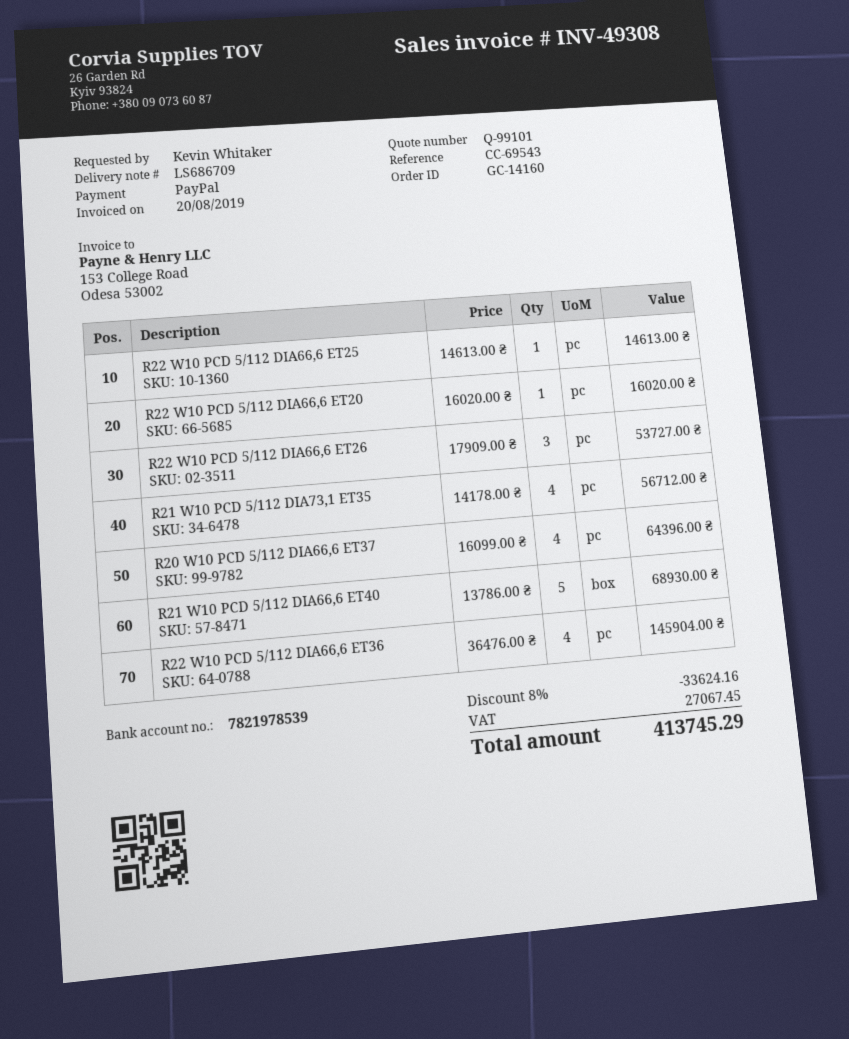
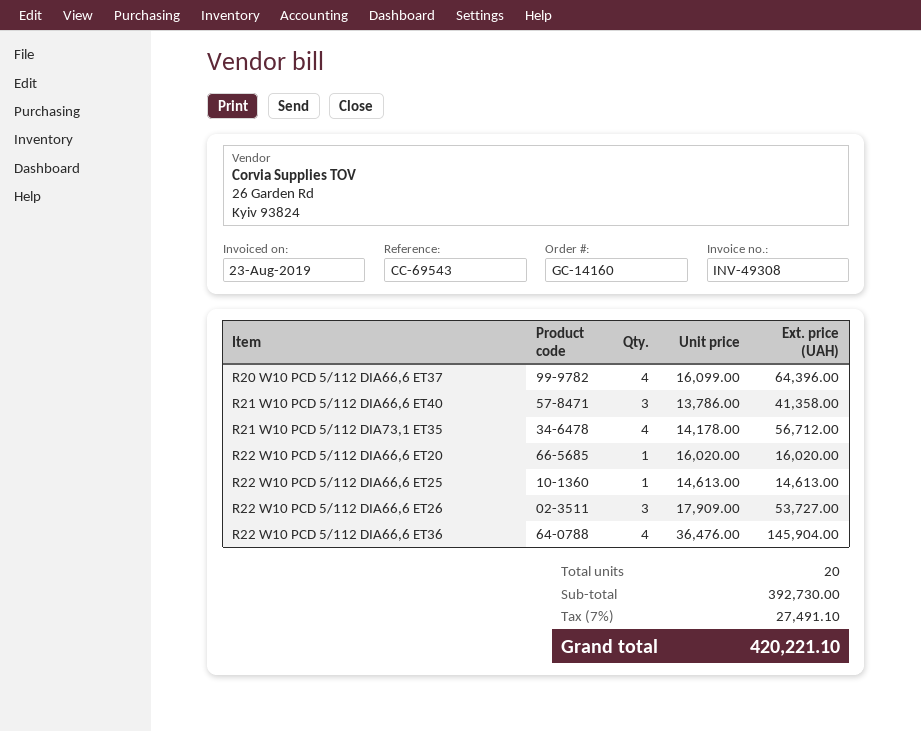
invoice date: 2019-08-20 -> 2019-08-23
R21 W10 PCD 5/112 DIA66,6 ET40: 5 x 13786.00 = 68930.00 -> 3 x 13786.00 = 41358.00
discount: 8% = 33624.16 -> none
tax: 27067.45 -> 27491.10
total: 413745.29 -> 420221.10

